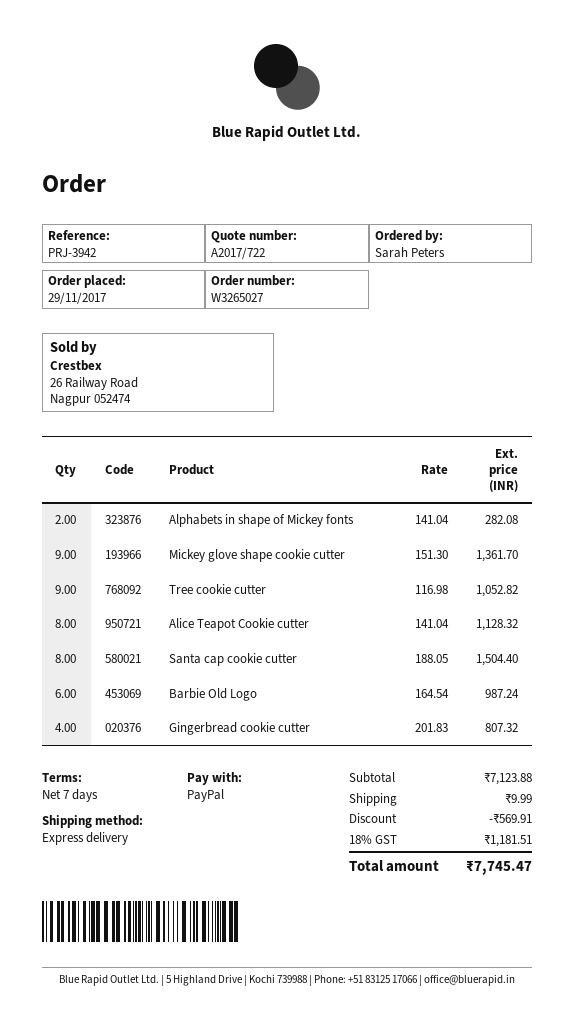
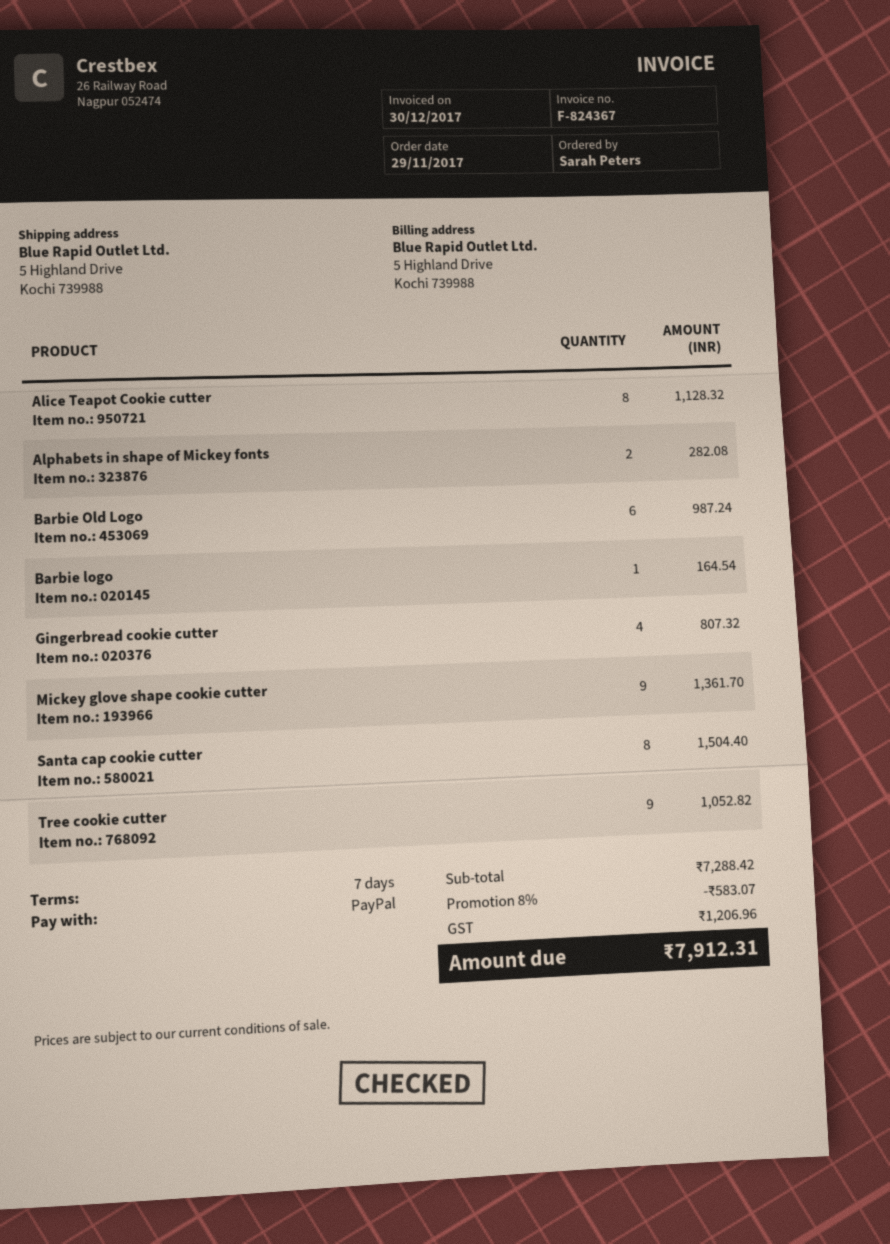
Barbie logo: none -> 1 for 164.54
subtotal: 7123.88 -> 7288.42
discount: 569.91 -> 583.07
shipping: 9.99 -> none
tax: 1181.51 -> 1206.96
total: 7745.47 -> 7912.31

